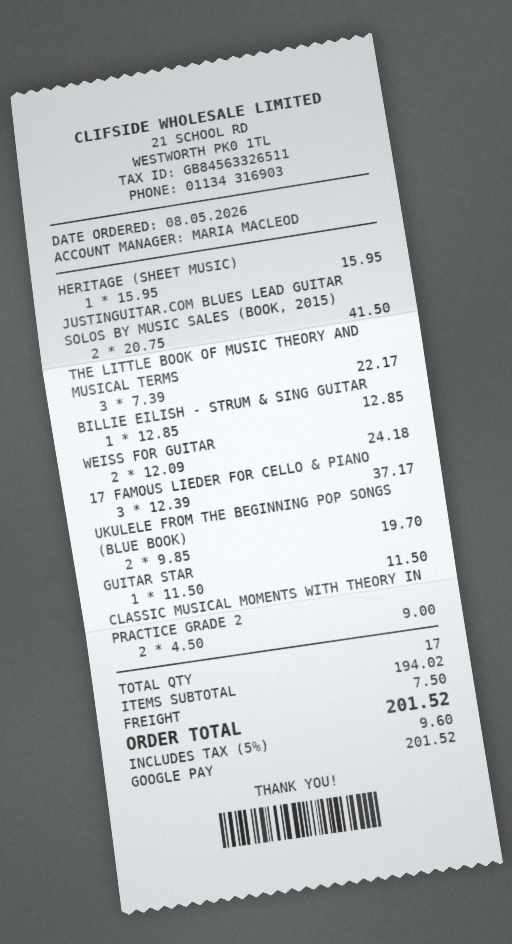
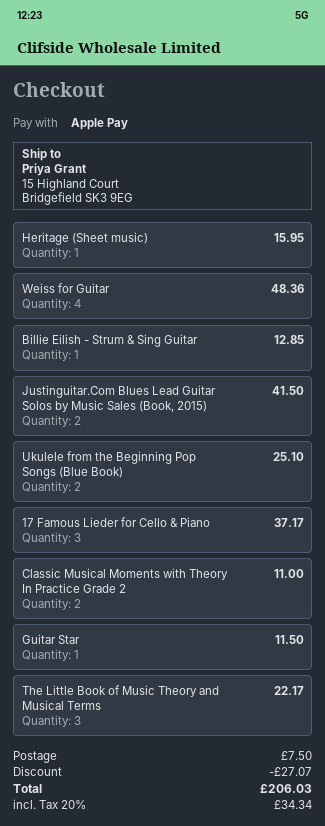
payment method: Google Pay -> Apple Pay
WEISS FOR GUITAR: 2 for 24.18 -> 4 for 48.36
UKULELE FROM THE BEGINNING POP SONGS (BLUE BOOK): 2 for 19.70 -> 2 for 25.10
CLASSIC MUSICAL MOMENTS WITH THEORY IN PRACTICE GRADE 2: 2 for 9.00 -> 2 for 11.00
discount: none -> 27.07
tax: 5% = 9.60 -> 20% = 34.34
total: 201.52 -> 206.03

